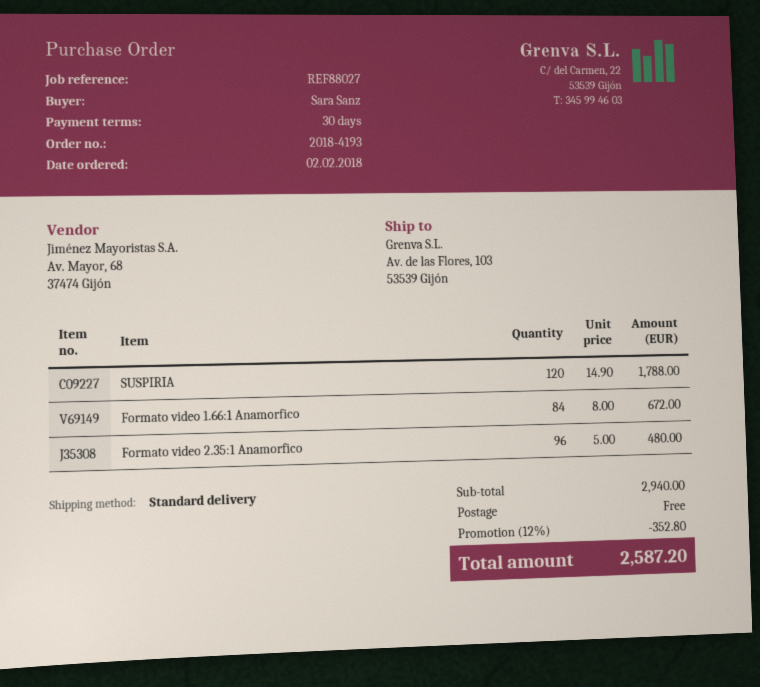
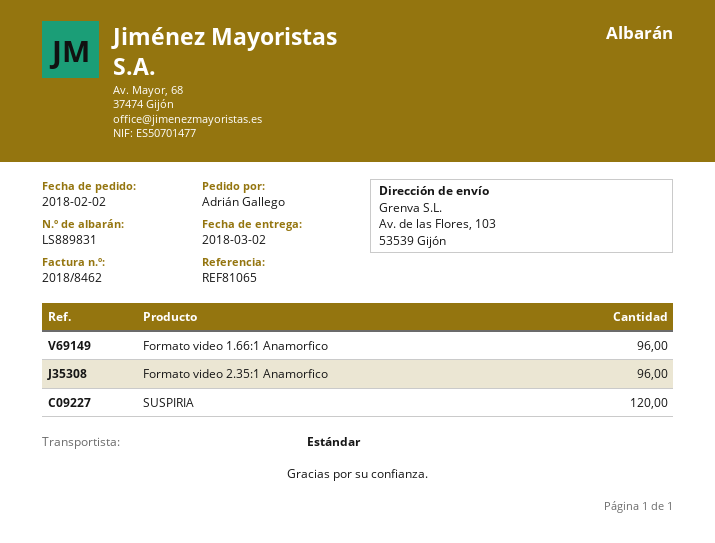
reference: REF88027 -> REF81065
ordered by: Sara Sanz -> Adrián Gallego
Formato video 1.66:1 Anamorfico: 84 -> 96

